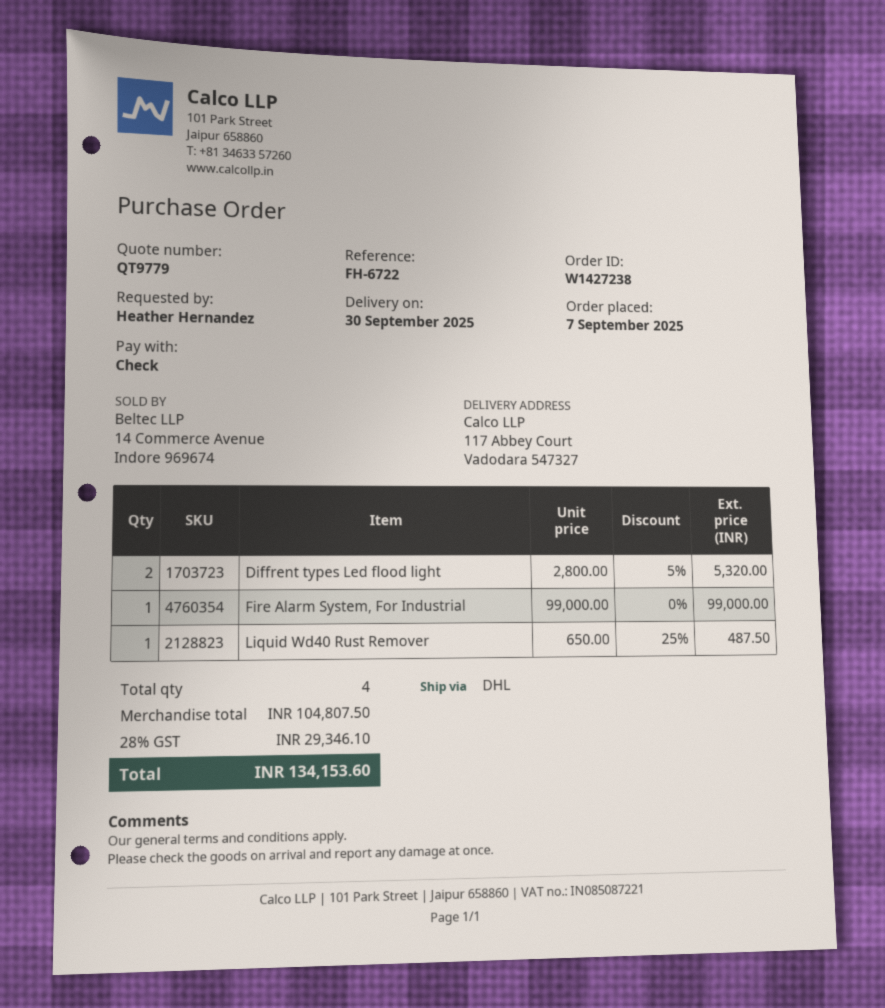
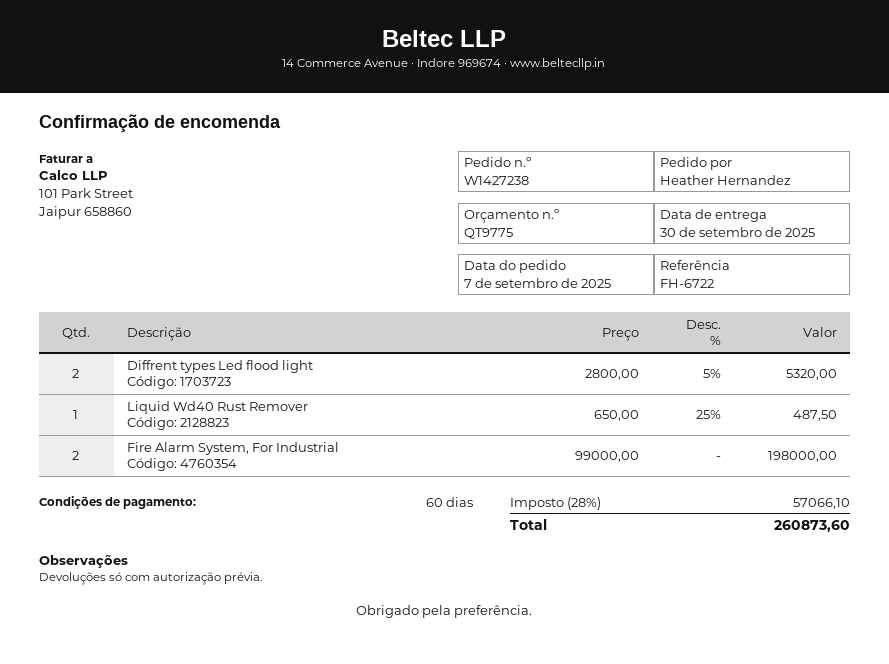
quote number: QT9779 -> QT9775
Fire Alarm System, For Industrial: 1 x 99000.00 = 99000.00 -> 2 x 99000.00 = 198000.00
tax: 28% = 29346.10 -> 28% = 57066.10
total: 134153.60 -> 260873.60

